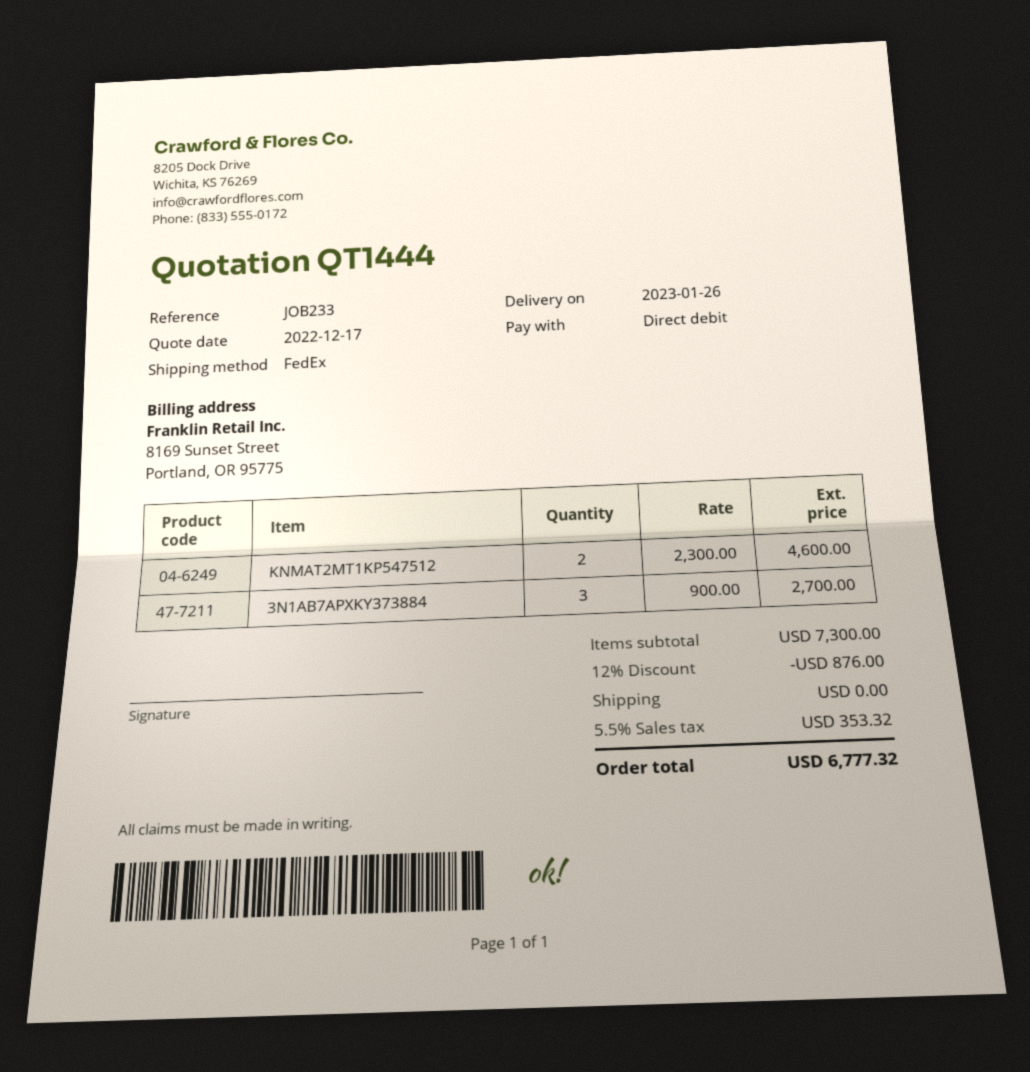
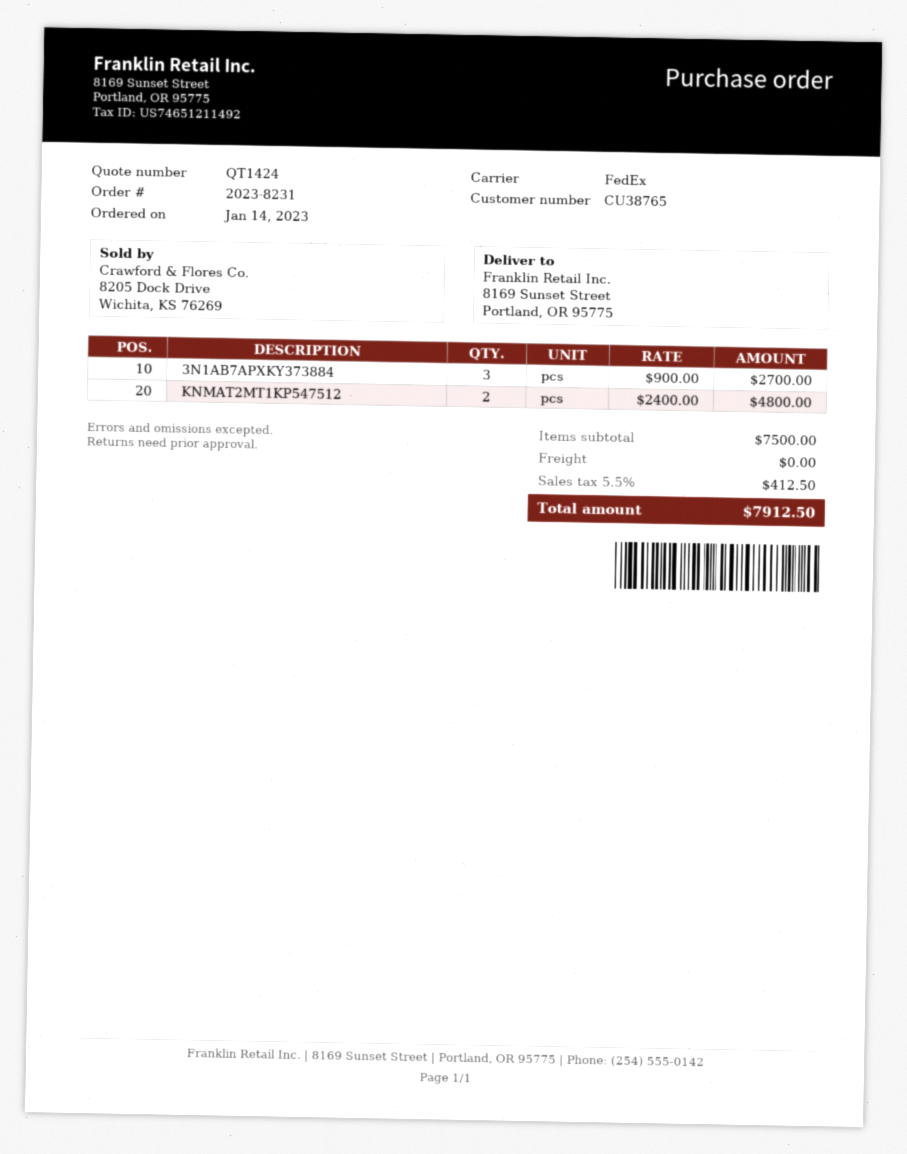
quote number: QT1444 -> QT1424
KNMAT2MT1KP547512: 2 x 2300.00 = 4600.00 -> 2 x 2400.00 = 4800.00
subtotal: 7300.00 -> 7500.00
discount: 12% = 876.00 -> none
tax: 5.5% = 353.32 -> 5.5% = 412.50
total: 6777.32 -> 7912.50

